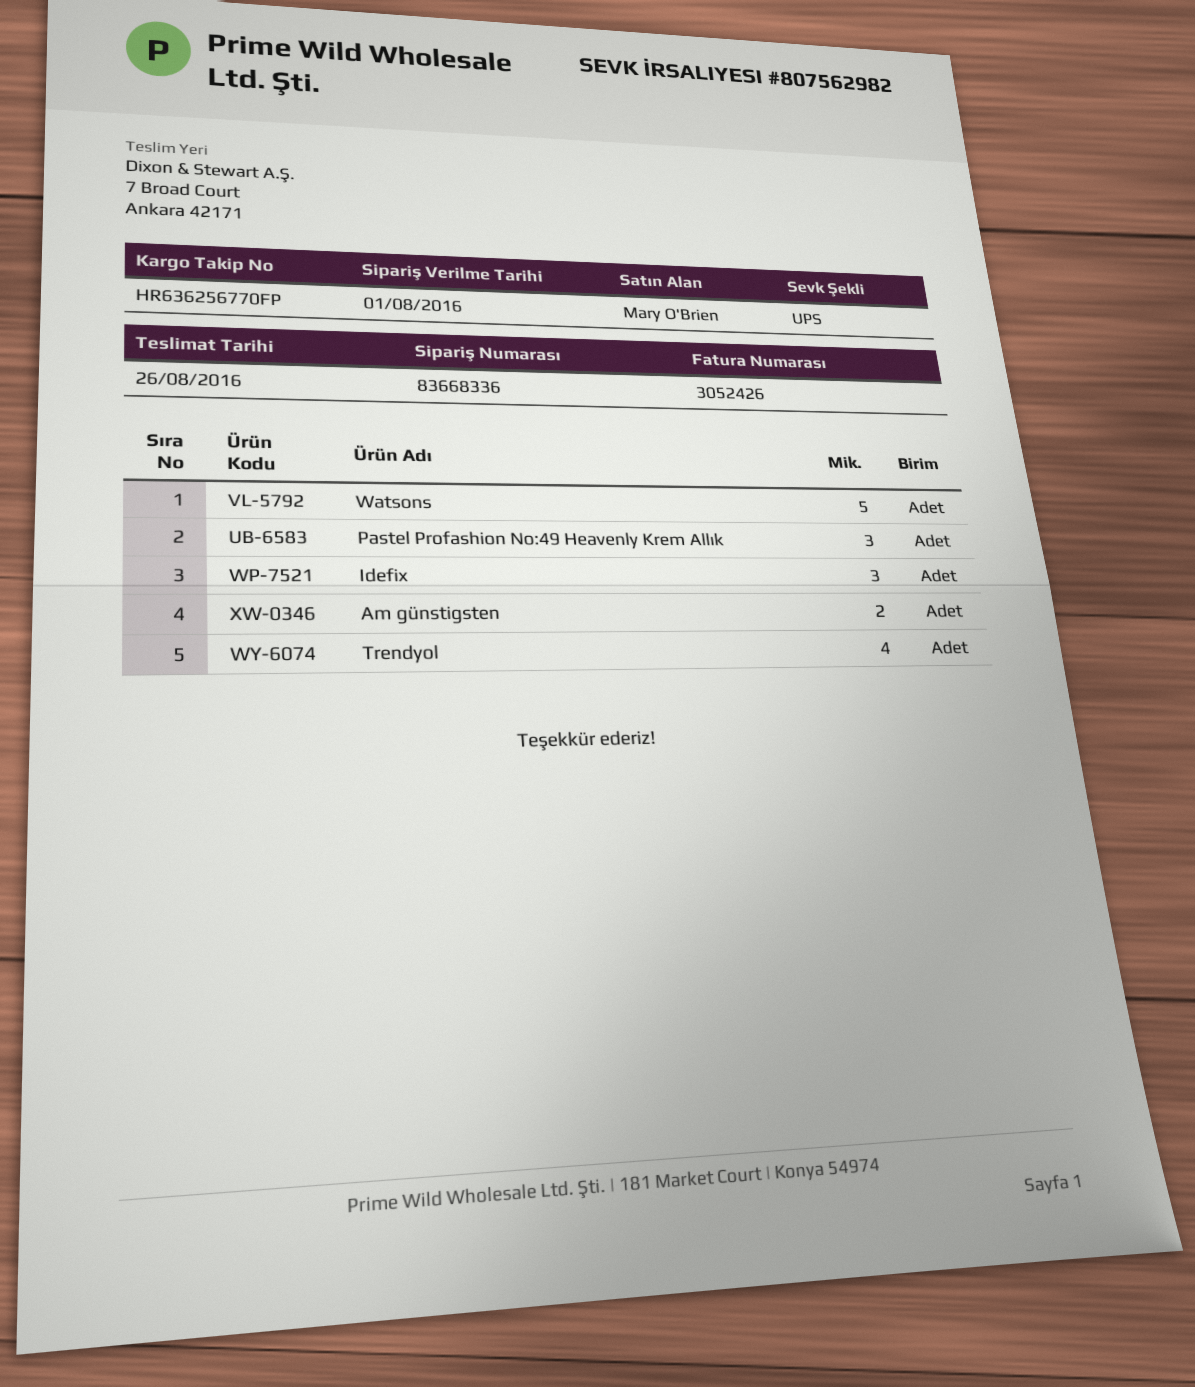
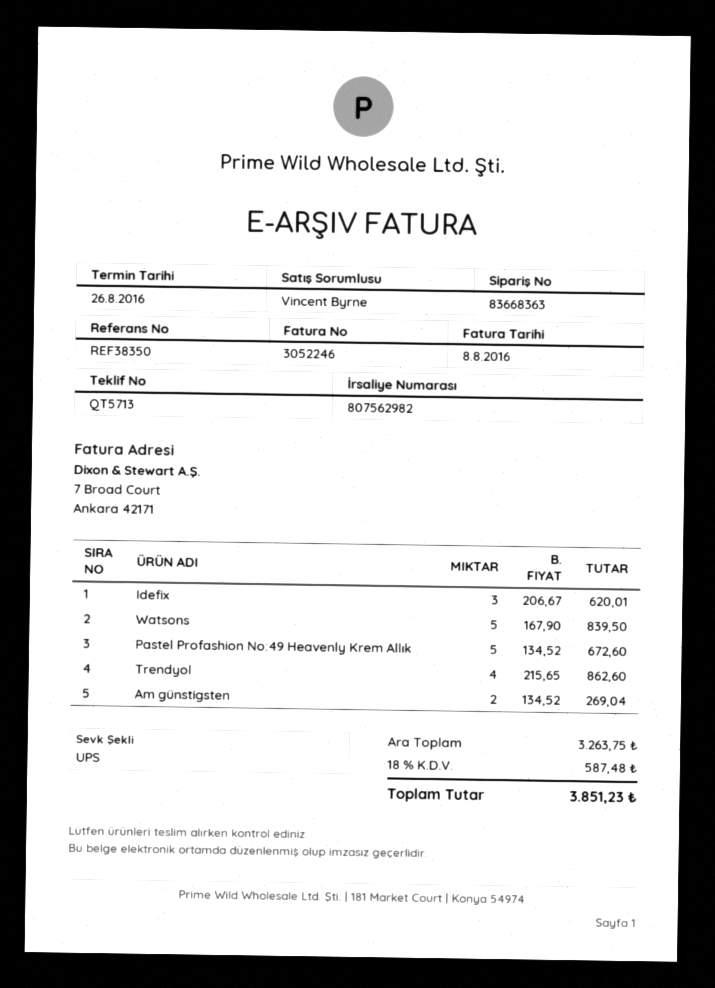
order number: 83668336 -> 83668363
invoice number: 3052426 -> 3052246
Pastel Profashion No:49 Heavenly Krem Allık: 3 -> 5

